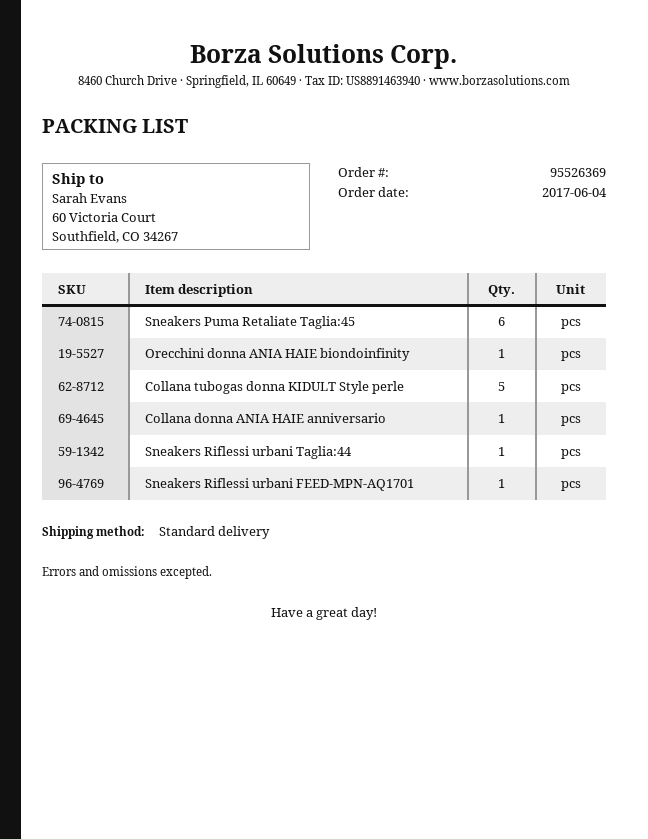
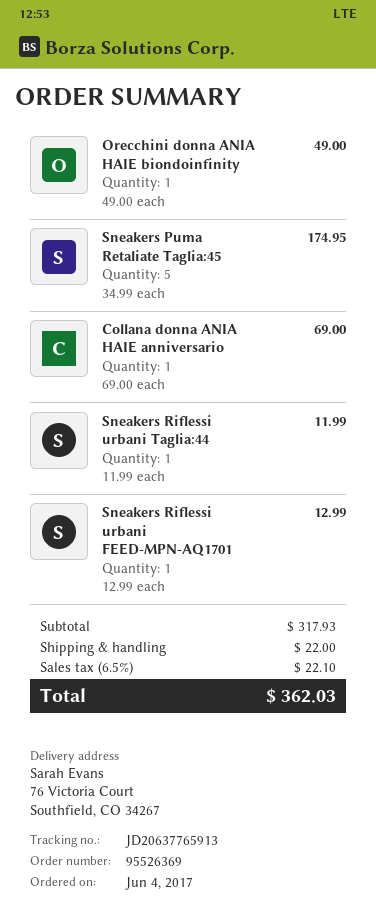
ship to: 60 Victoria Court, Southfield, CO 34267 -> 76 Victoria Court, Southfield, CO 34267
Sneakers Puma Retaliate Taglia:45: 6 -> 5
Collana tubogas donna KIDULT Style perle: 5 -> none

